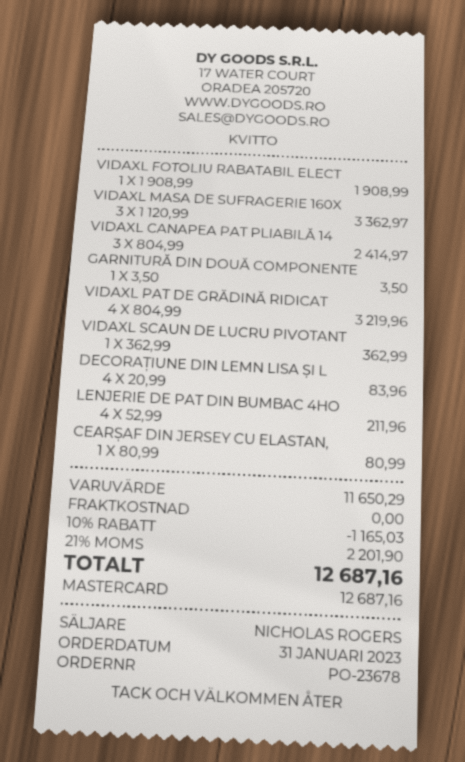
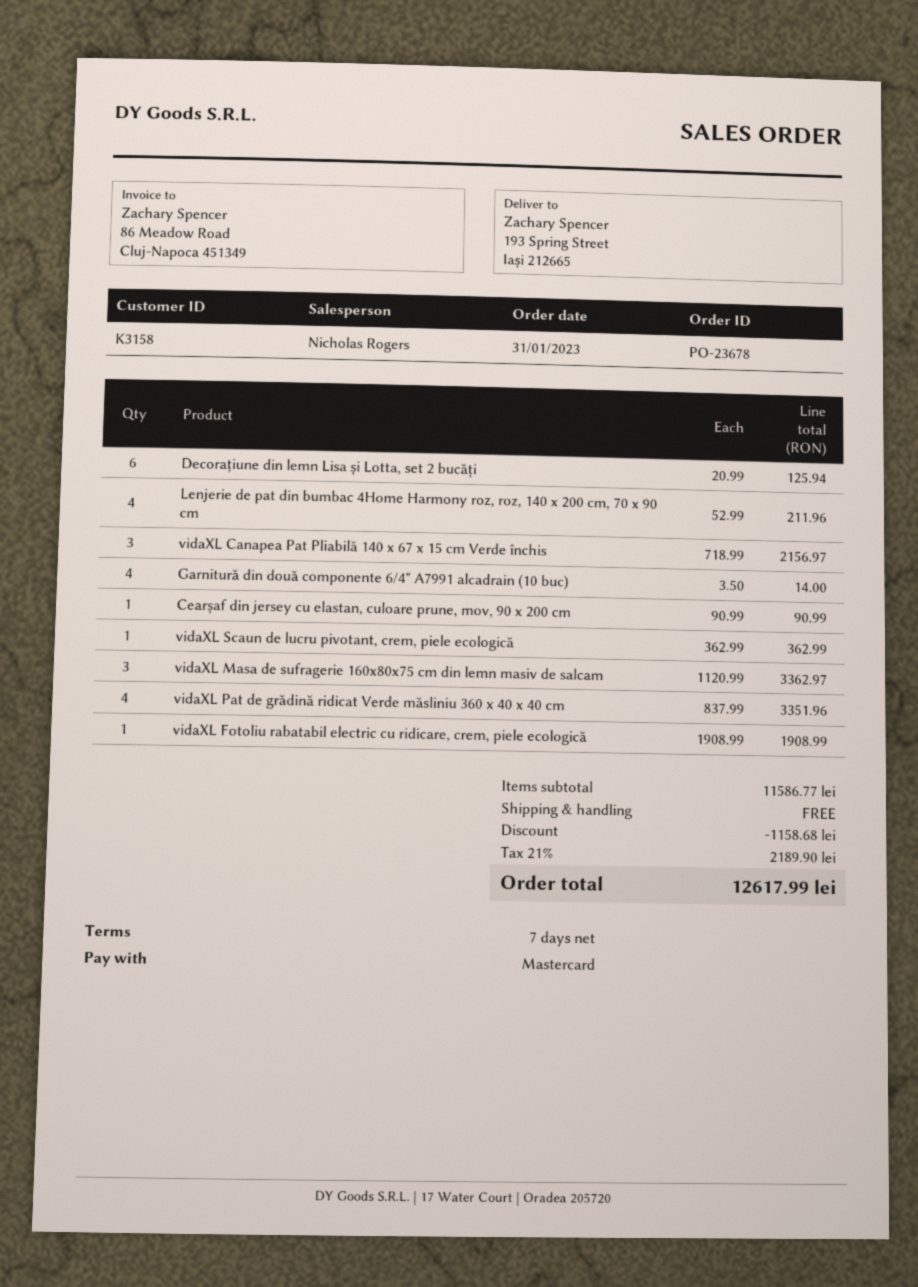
VIDAXL CANAPEA PAT PLIABILĂ 14: 3 x 804.99 = 2414.97 -> 3 x 718.99 = 2156.97
GARNITURĂ DIN DOUĂ COMPONENTE: 1 x 3.50 = 3.50 -> 4 x 3.50 = 14.00
VIDAXL PAT DE GRĂDINĂ RIDICAT: 4 x 804.99 = 3219.96 -> 4 x 837.99 = 3351.96
DECORAȚIUNE DIN LEMN LISA ȘI L: 4 x 20.99 = 83.96 -> 6 x 20.99 = 125.94
CEARȘAF DIN JERSEY CU ELASTAN,: 1 x 80.99 = 80.99 -> 1 x 90.99 = 90.99
subtotal: 11650.29 -> 11586.77
discount: 1165.03 -> 1158.68
tax: 21% = 2201.90 -> 21% = 2189.90
total: 12687.16 -> 12617.99

